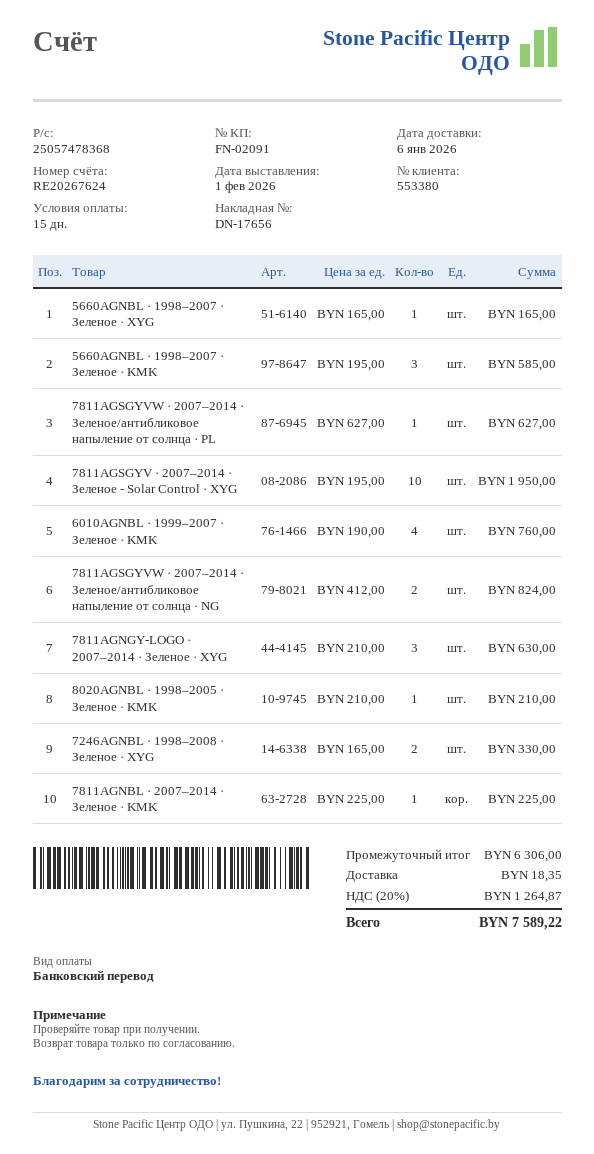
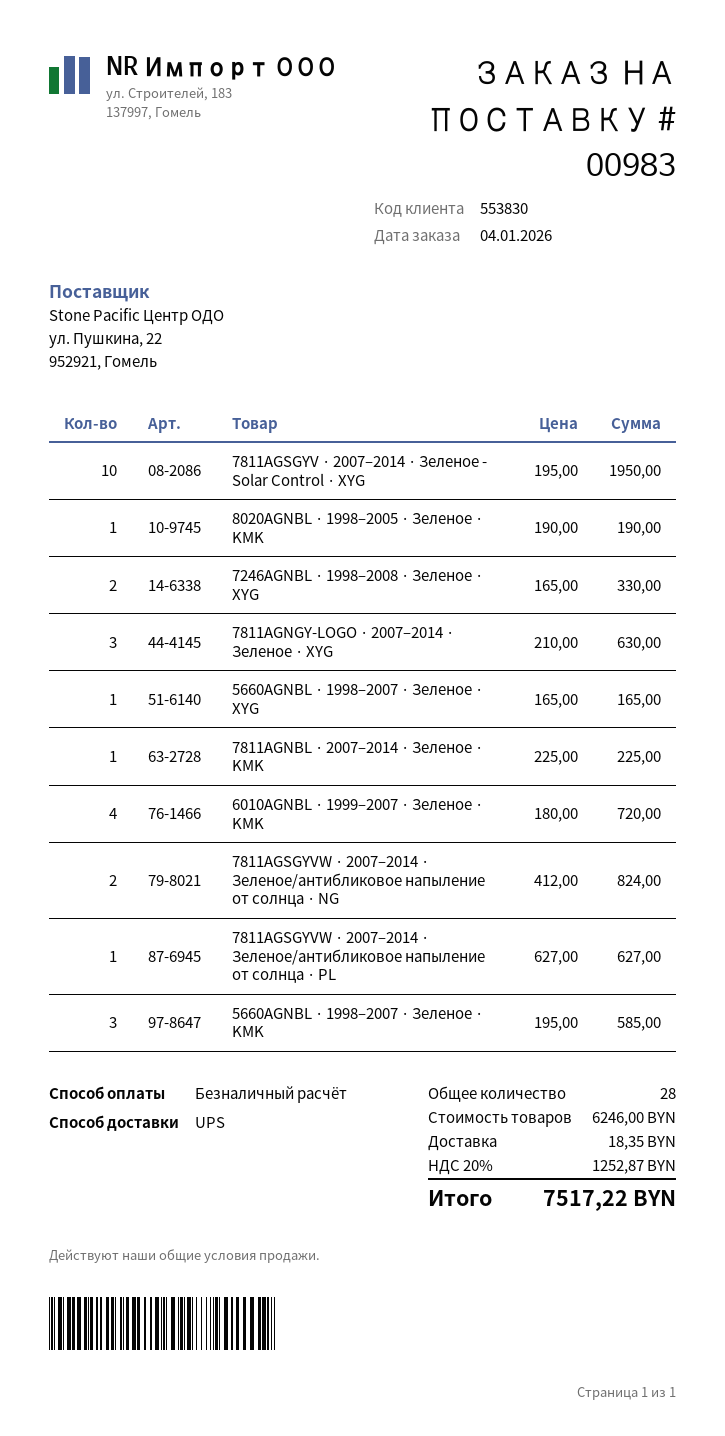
customer number: 553380 -> 553830
6010AGNBL · 1999–2007 · Зеленое · KMK: 4 x 190.00 = 760.00 -> 4 x 180.00 = 720.00
8020AGNBL · 1998–2005 · Зеленое · KMK: 1 x 210.00 = 210.00 -> 1 x 190.00 = 190.00
subtotal: 6306.00 -> 6246.00
tax: 20% = 1264.87 -> 20% = 1252.87
total: 7589.22 -> 7517.22

